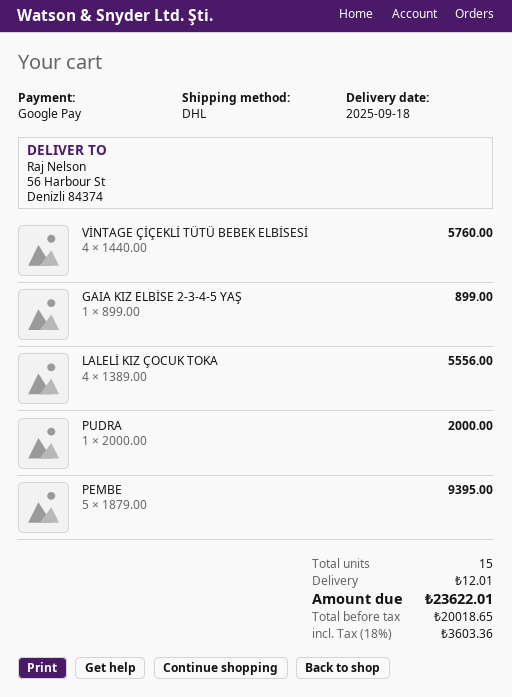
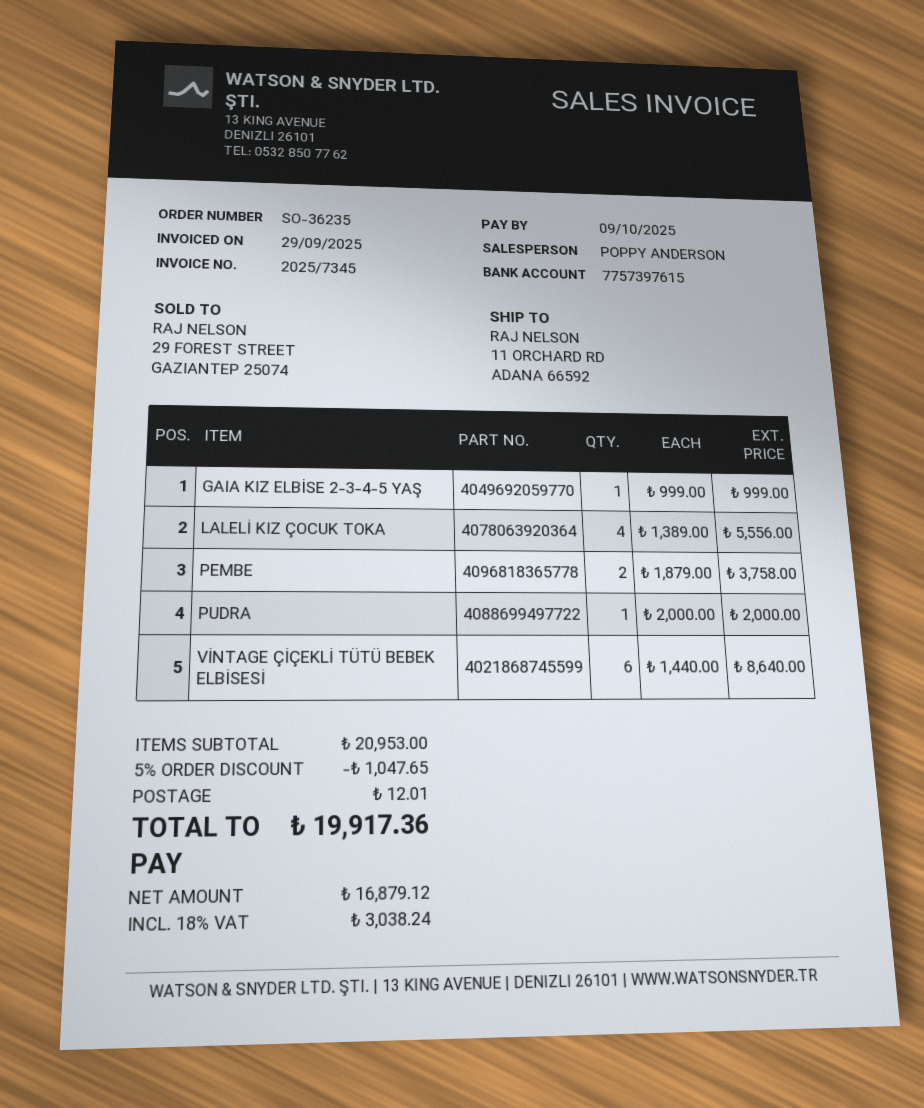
ship to: 56 Harbour St, Denizli 84374 -> 11 ORCHARD RD, ADANA 66592
VİNTAGE ÇİÇEKLİ TÜTÜ BEBEK ELBİSESİ: 4 x 1440.00 = 5760.00 -> 6 x 1440.00 = 8640.00
GAIA KIZ ELBİSE 2-3-4-5 YAŞ: 1 x 899.00 = 899.00 -> 1 x 999.00 = 999.00
PEMBE: 5 x 1879.00 = 9395.00 -> 2 x 1879.00 = 3758.00
discount: none -> 5% = 1047.65
net: 20018.65 -> 16879.12
tax: 18% = 3603.36 -> 18% = 3038.24
total: 23622.01 -> 19917.36

